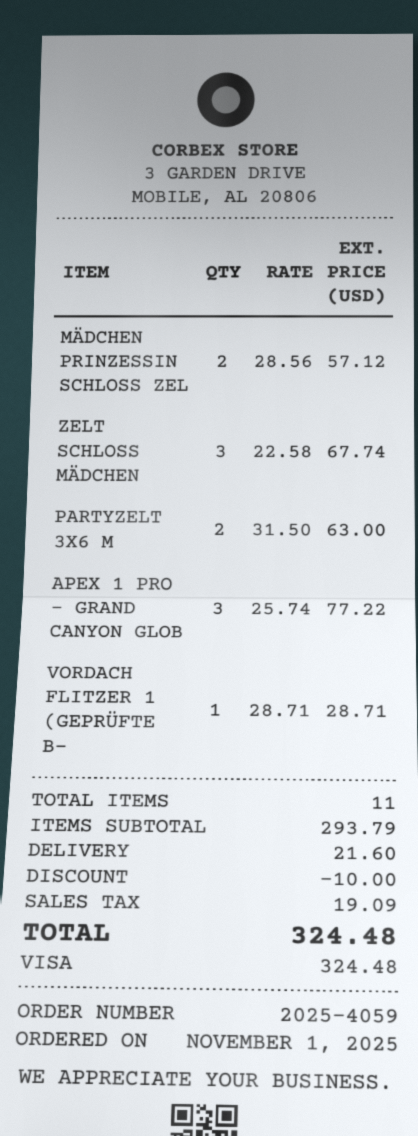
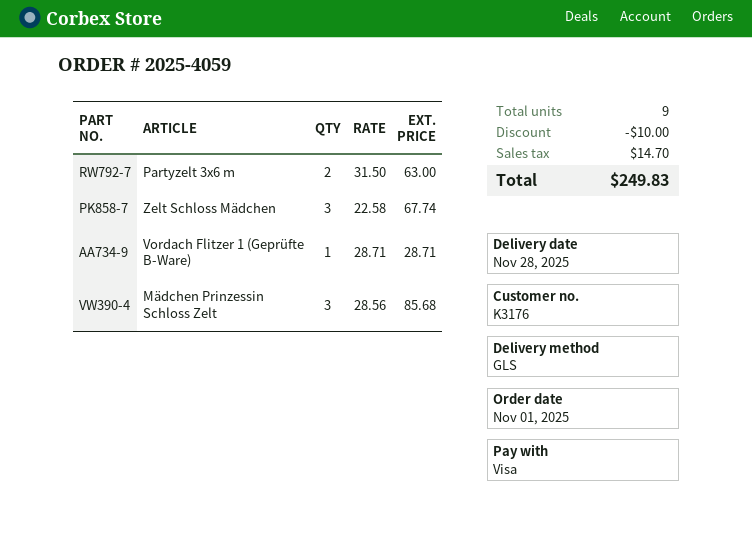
MÄDCHEN PRINZESSIN SCHLOSS ZEL: 2 x 28.56 = 57.12 -> 3 x 28.56 = 85.68
APEX 1 PRO – GRAND CANYON GLOB: 3 x 25.74 = 77.22 -> none
total quantity: 11 -> 9
shipping: 21.60 -> none
tax: 19.09 -> 14.70
total: 324.48 -> 249.83

